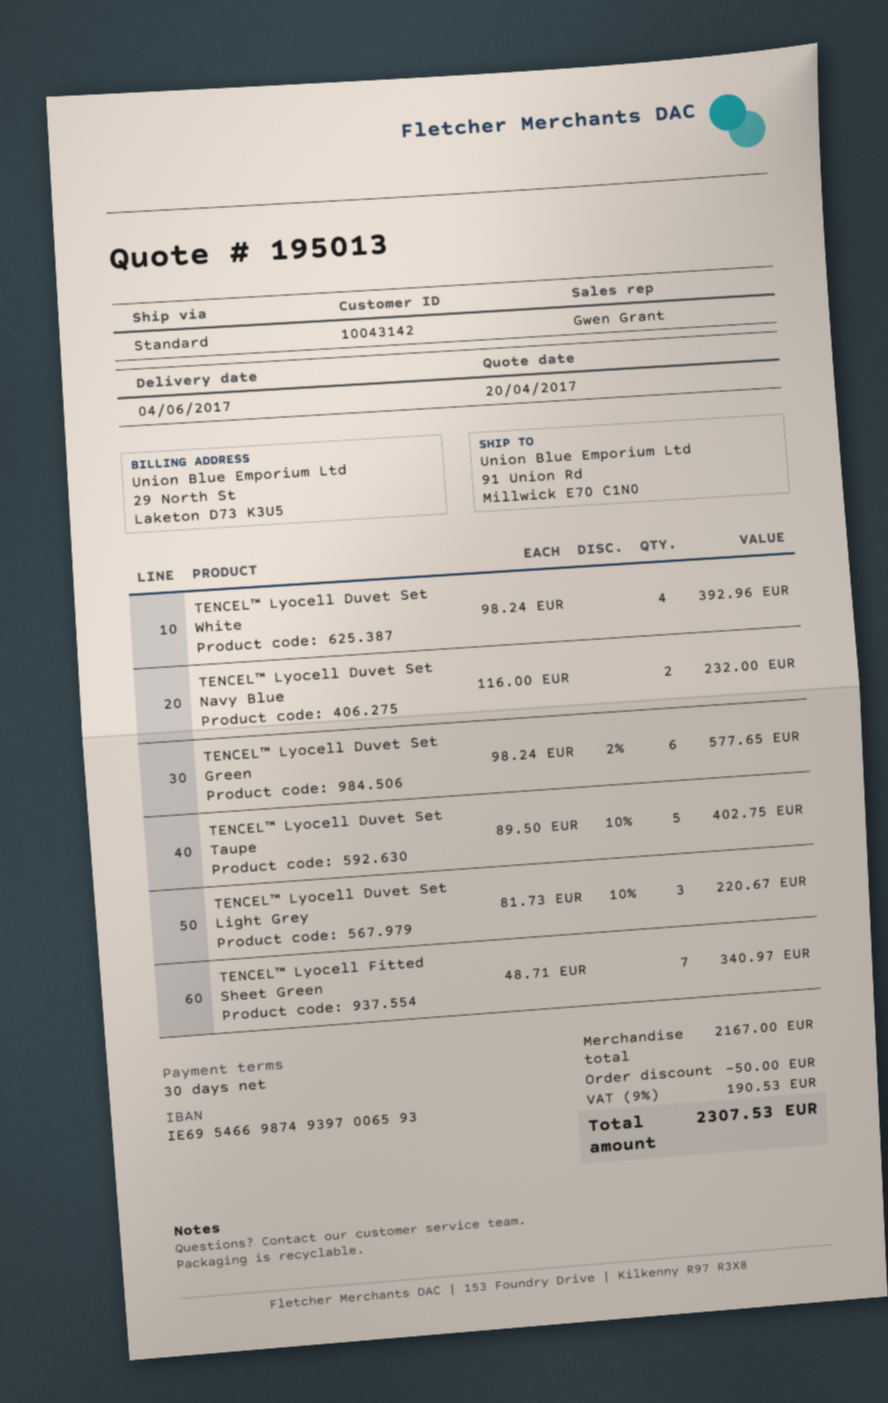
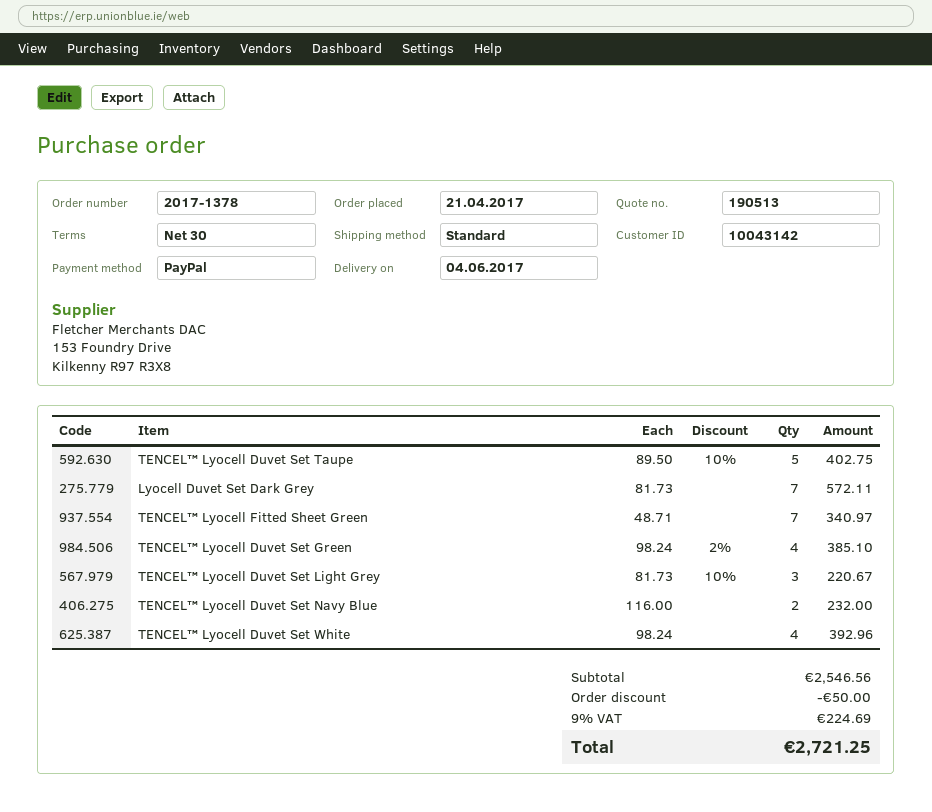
quote number: 195013 -> 190513
TENCEL™ Lyocell Duvet Set Green: 6 x 98.24 - 2% = 577.65 -> 4 x 98.24 - 2% = 385.10
Lyocell Duvet Set Dark Grey: none -> 7 x 81.73 = 572.11
subtotal: 2167.00 -> 2546.56
tax: 9% = 190.53 -> 9% = 224.69
total: 2307.53 -> 2721.25

